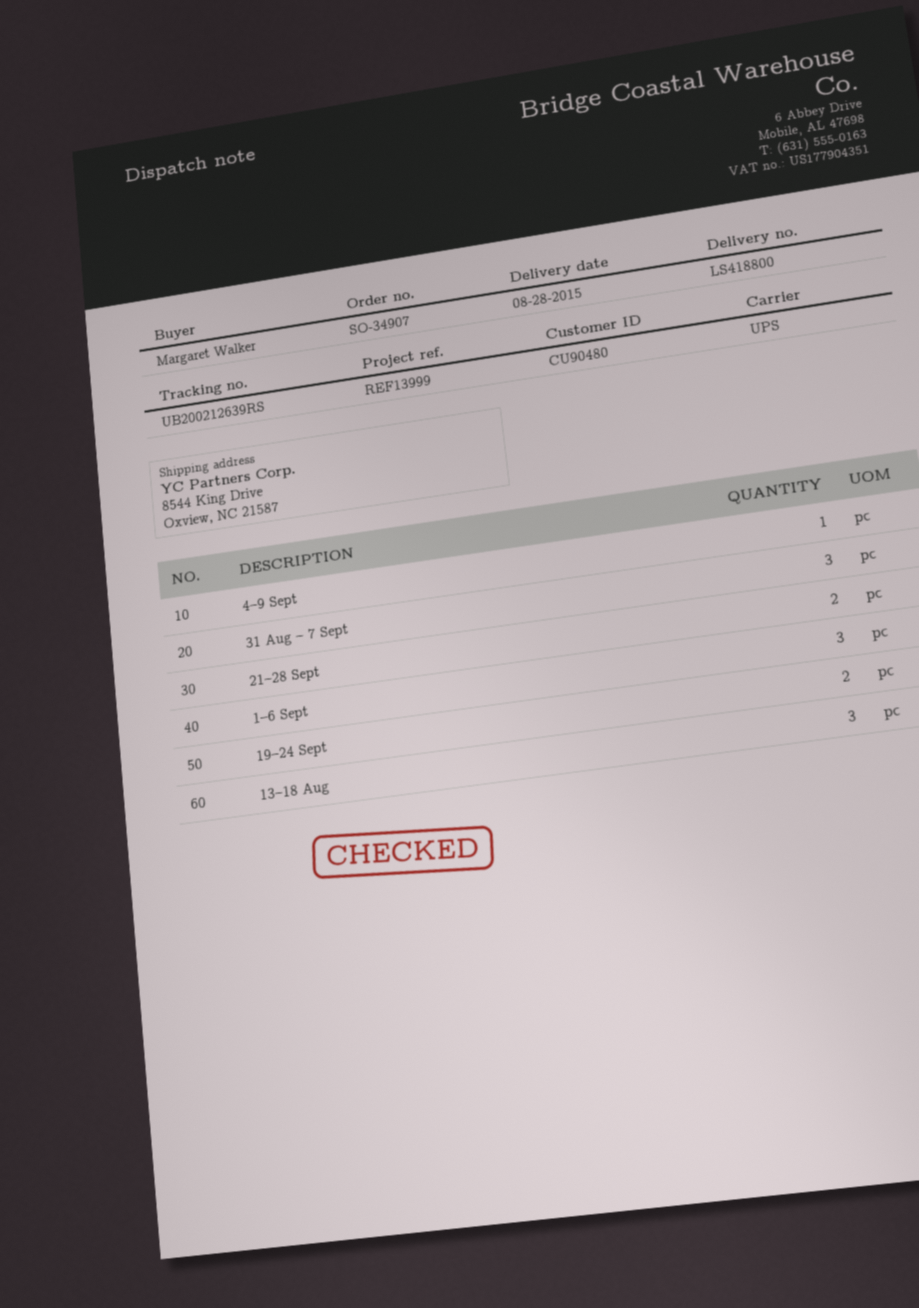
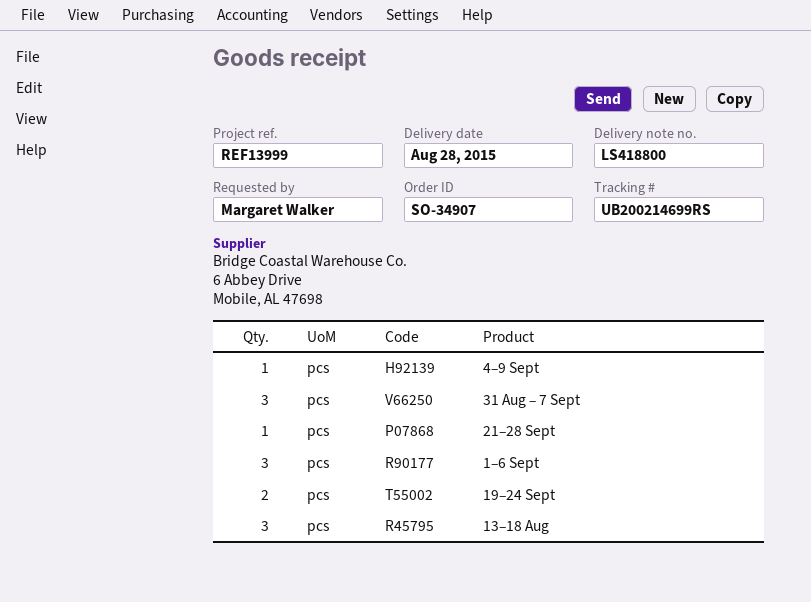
tracking number: UB200212639RS -> UB200214699RS
21–28 Sept: 2 -> 1

